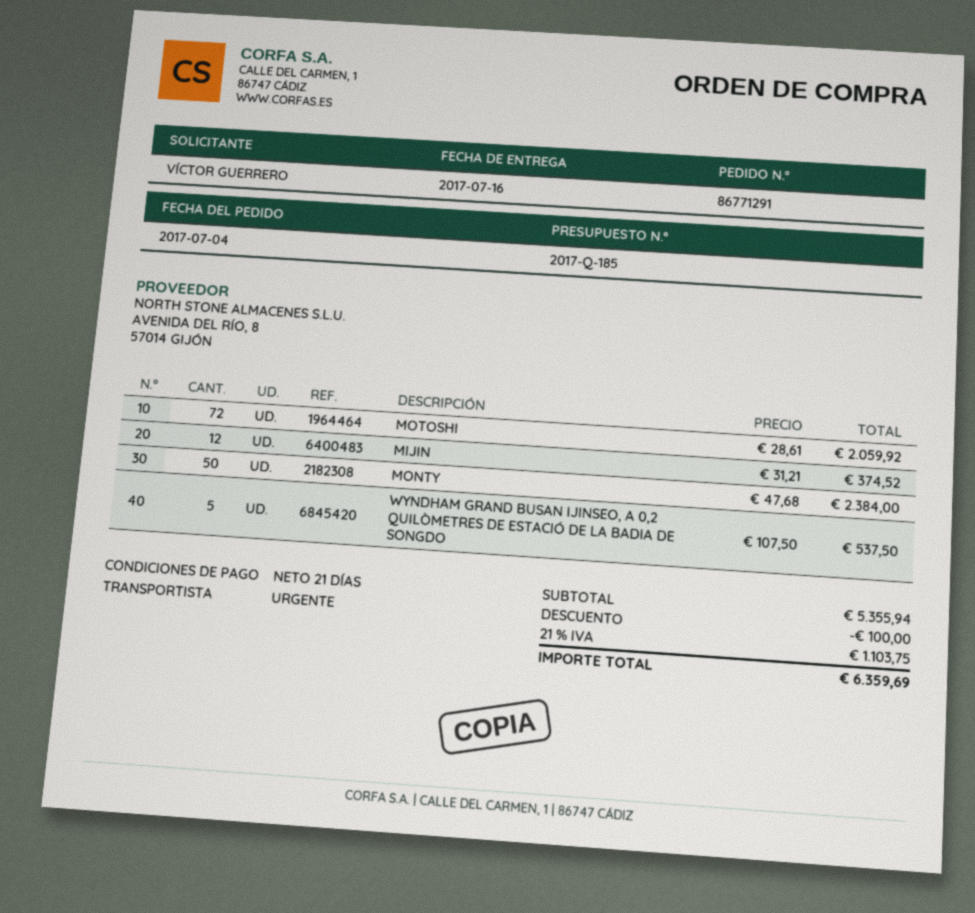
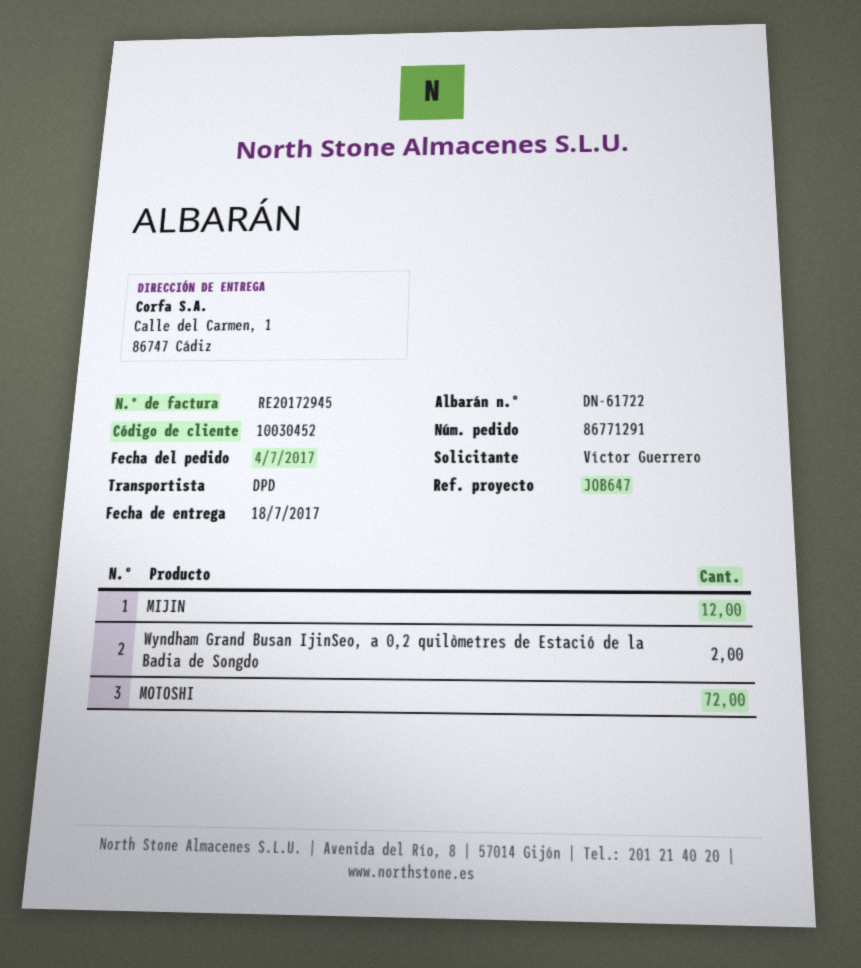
delivery date: 2017-07-16 -> 2017-07-18
shipping method: express -> DPD
MONTY: 50 -> none
WYNDHAM GRAND BUSAN IJINSEO, A 0,2 QUILÒMETRES DE ESTACIÓ DE LA BADIA DE SONGDO: 5 -> 2

